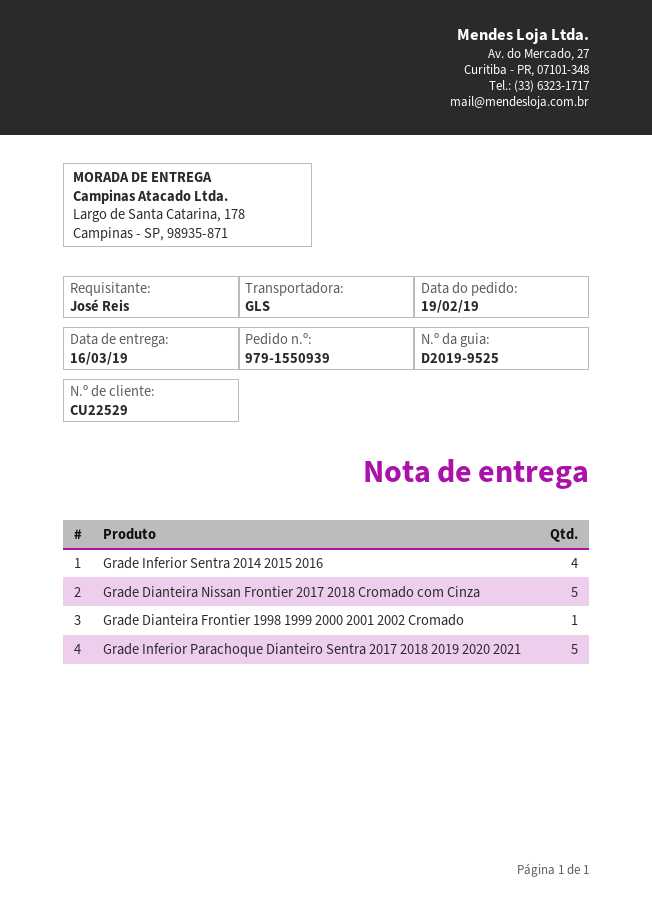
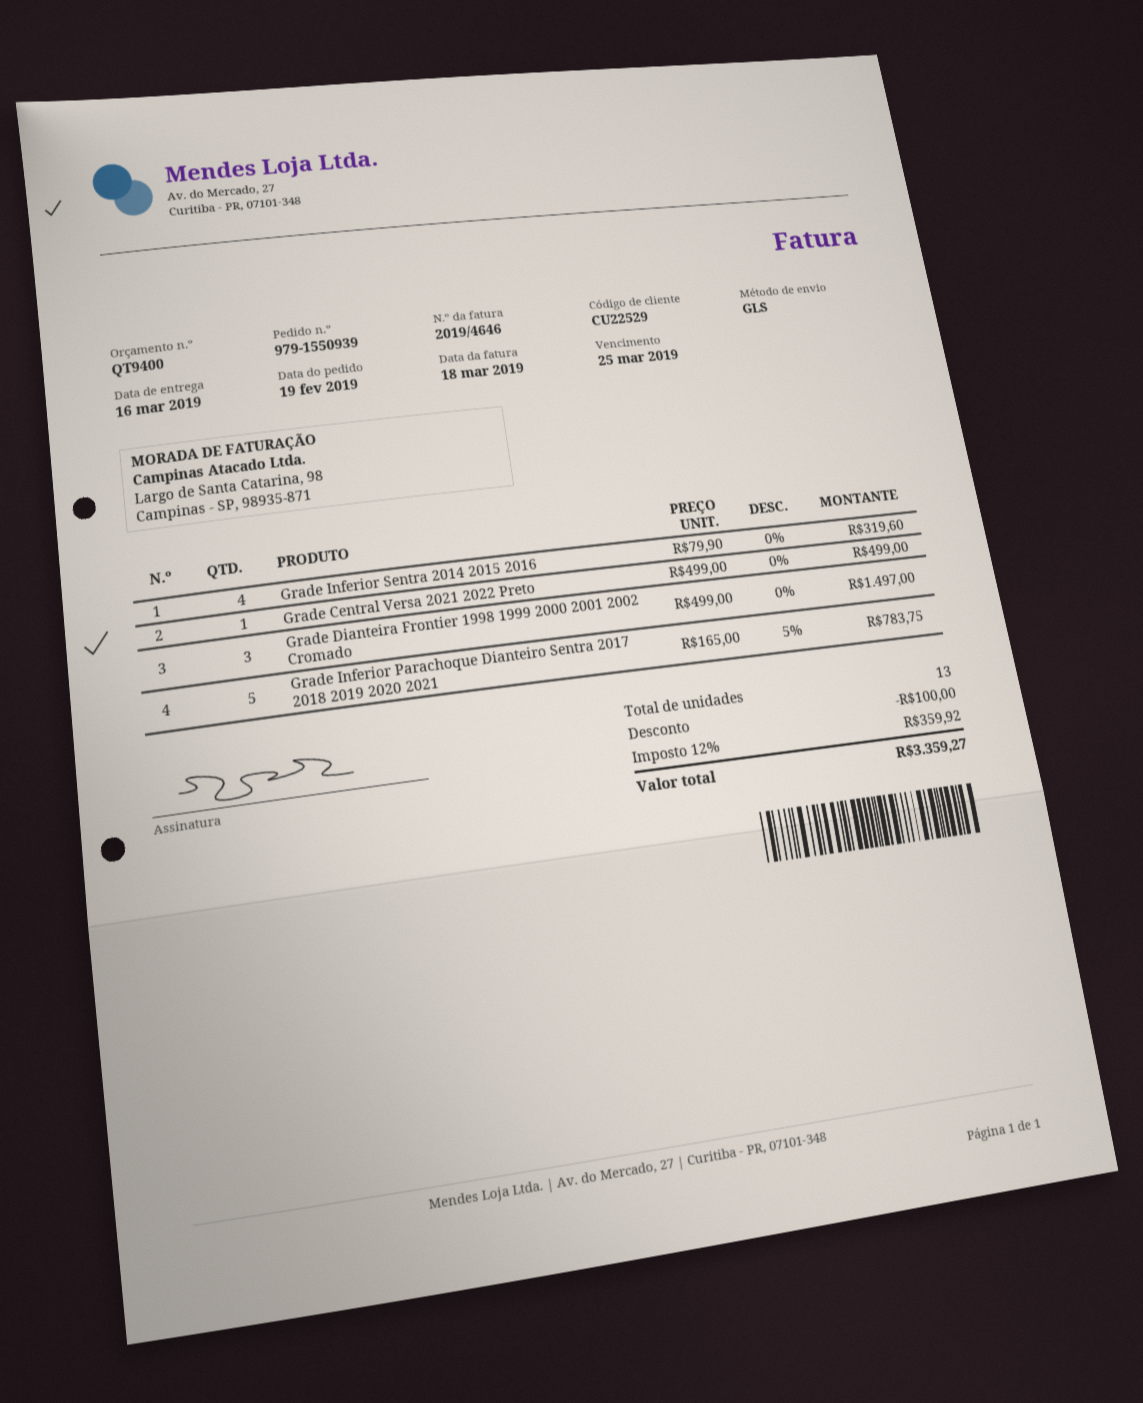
Grade Dianteira Nissan Frontier 2017 2018 Cromado com Cinza: 5 -> none
Grade Dianteira Frontier 1998 1999 2000 2001 2002 Cromado: 1 -> 3
Grade Central Versa 2021 2022 Preto: none -> 1

